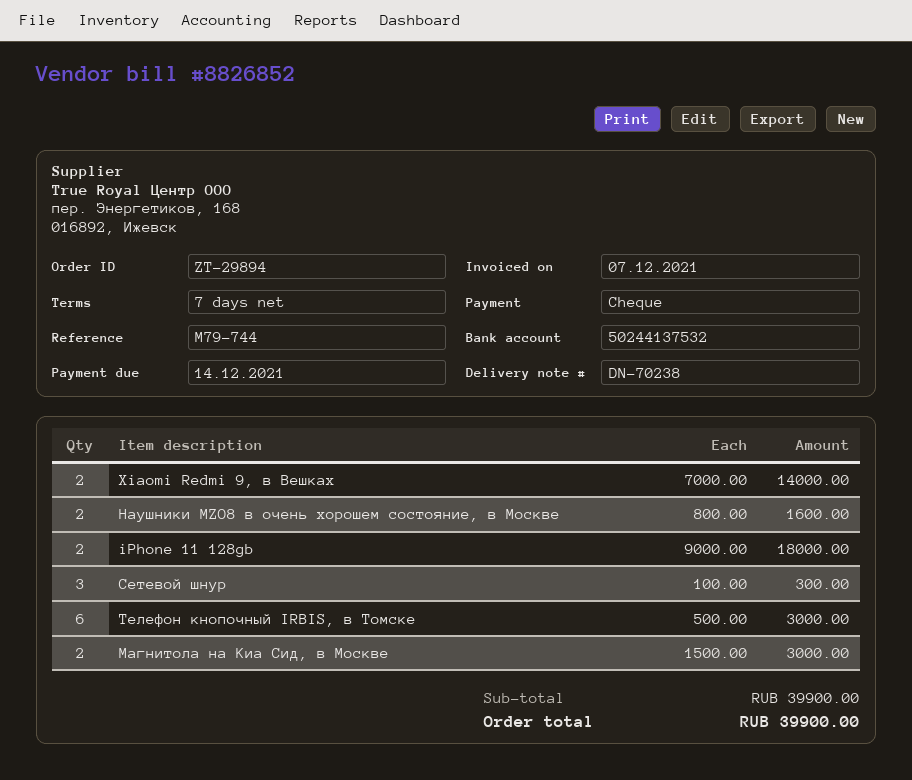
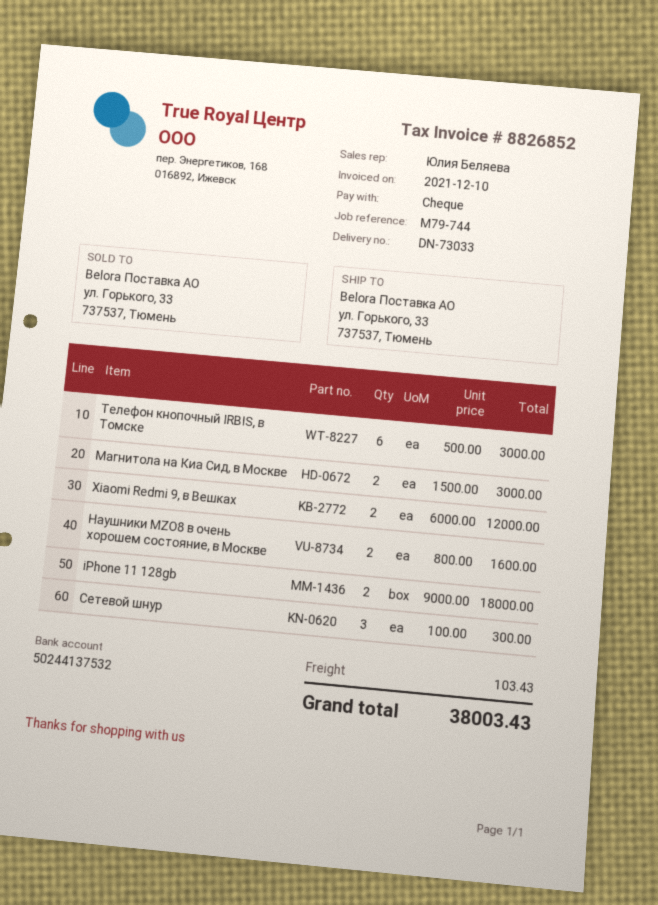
delivery note number: DN-70238 -> DN-73033
invoice date: 2021-12-07 -> 2021-12-10
Xiaomi Redmi 9, в Вешках: 2 x 7000.00 = 14000.00 -> 2 x 6000.00 = 12000.00
shipping: none -> 103.43
total: 39900.00 -> 38003.43

